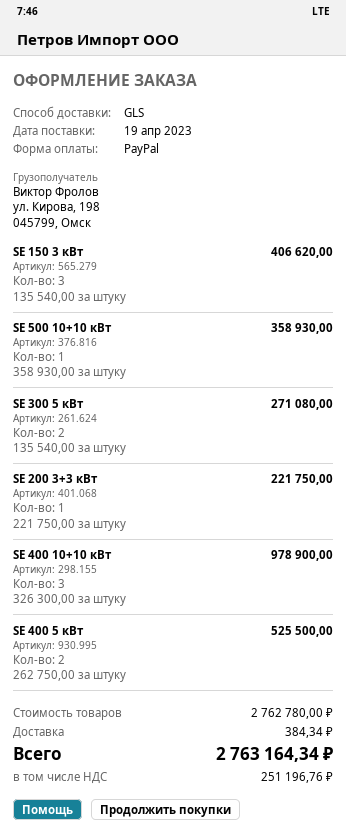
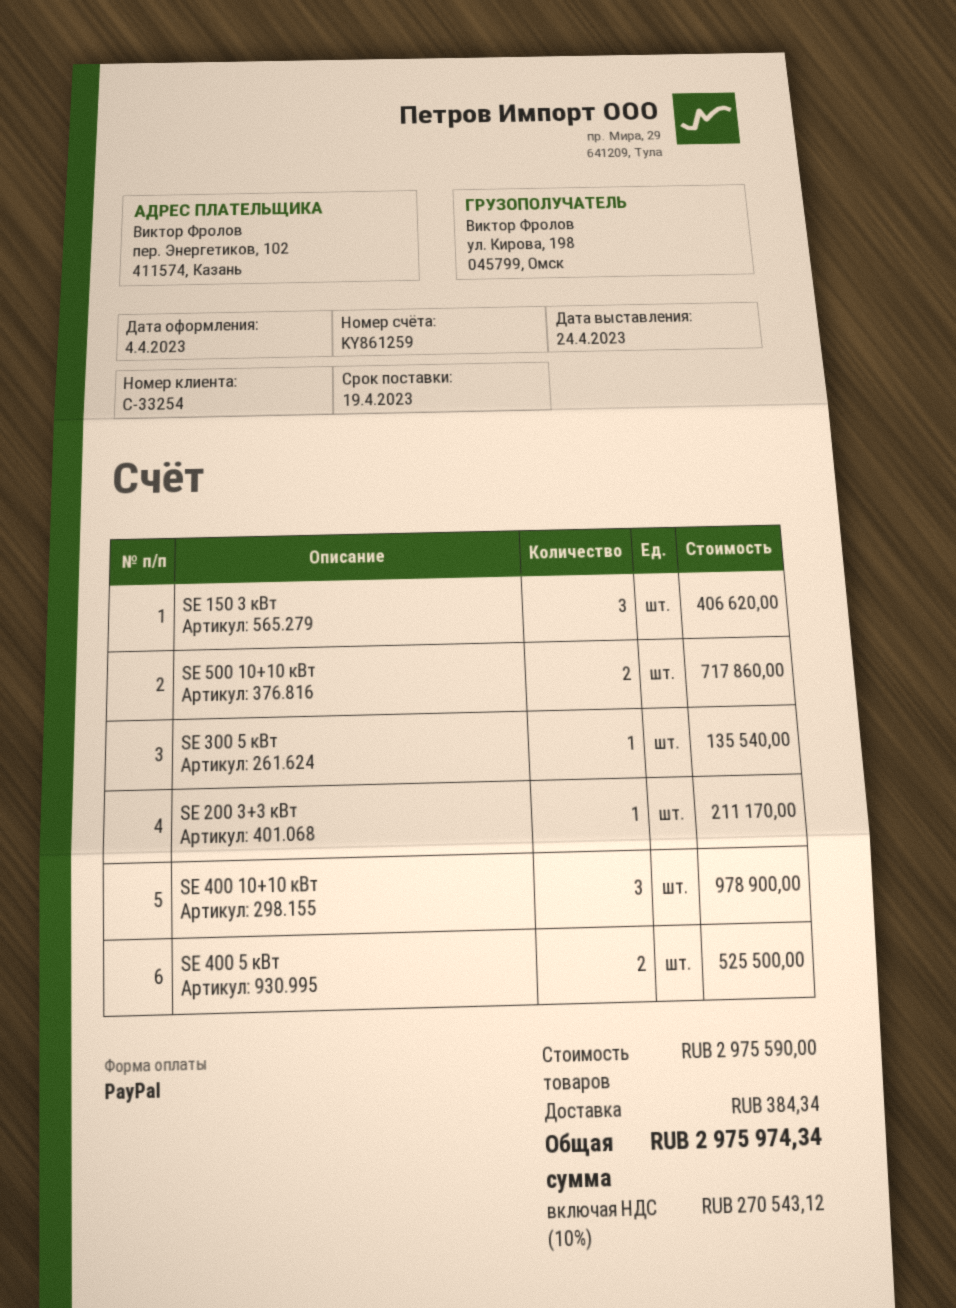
SE 500 10+10 кВт: 1 for 358930.00 -> 2 for 717860.00
SE 300 5 кВт: 2 for 271080.00 -> 1 for 135540.00
SE 200 3+3 кВт: 1 for 221750.00 -> 1 for 211170.00
subtotal: 2762780.00 -> 2975590.00
tax: 251196.76 -> 270543.12
total: 2763164.34 -> 2975974.34

